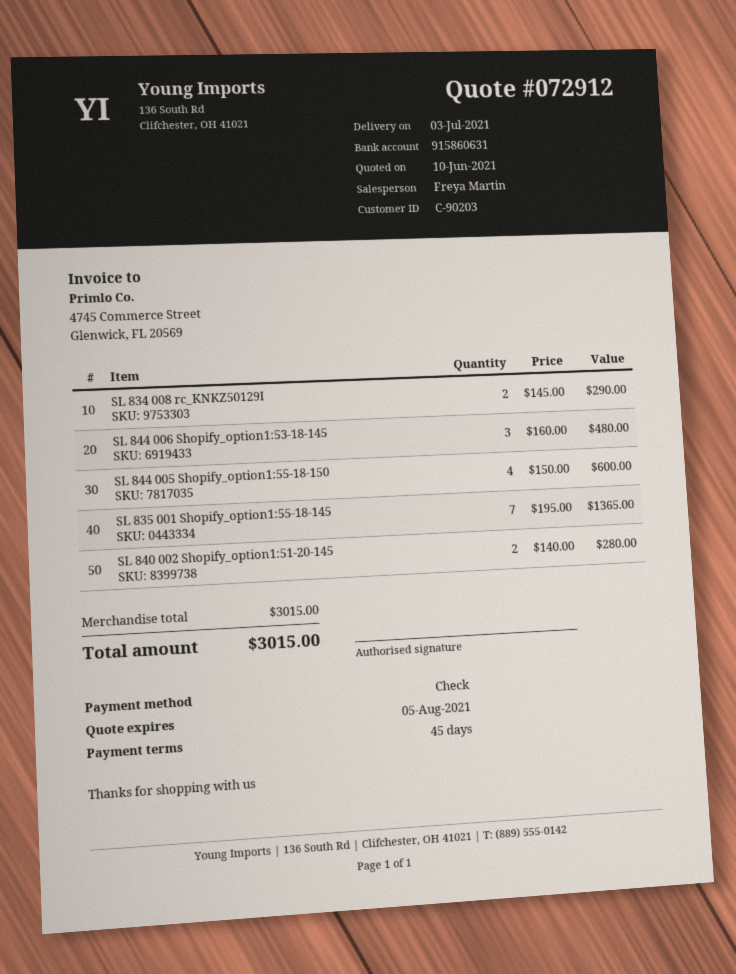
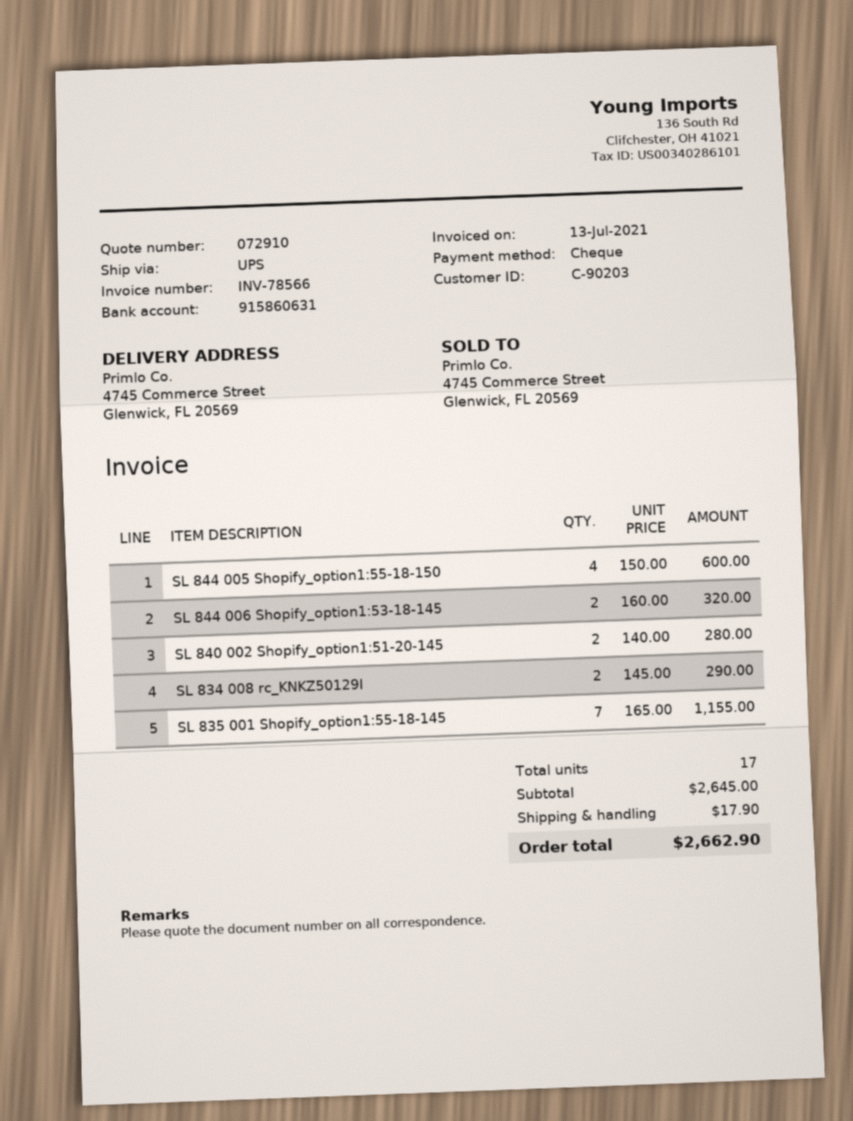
quote number: 072912 -> 072910
SL 844 006 Shopify_option1:53-18-145: 3 x 160.00 = 480.00 -> 2 x 160.00 = 320.00
SL 835 001 Shopify_option1:55-18-145: 7 x 195.00 = 1365.00 -> 7 x 165.00 = 1155.00
subtotal: 3015.00 -> 2645.00
shipping: none -> 17.90
total: 3015.00 -> 2662.90

